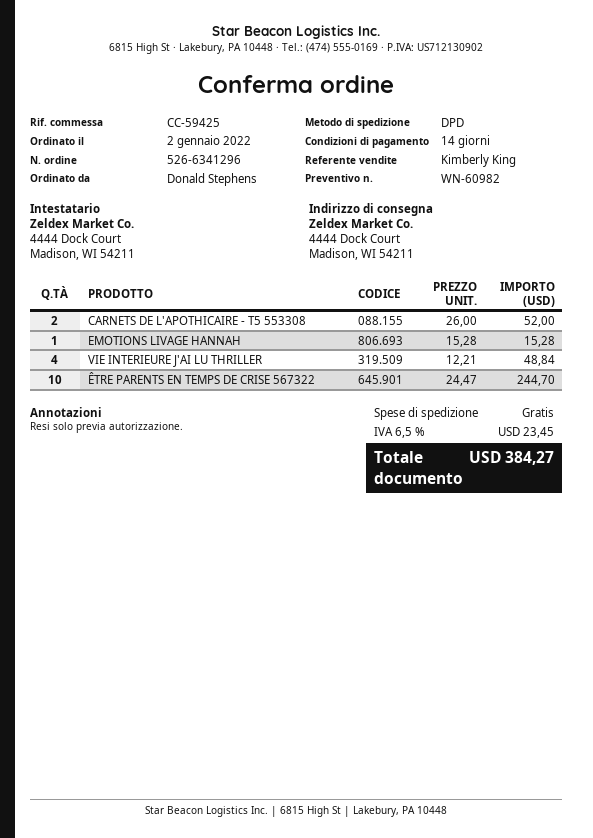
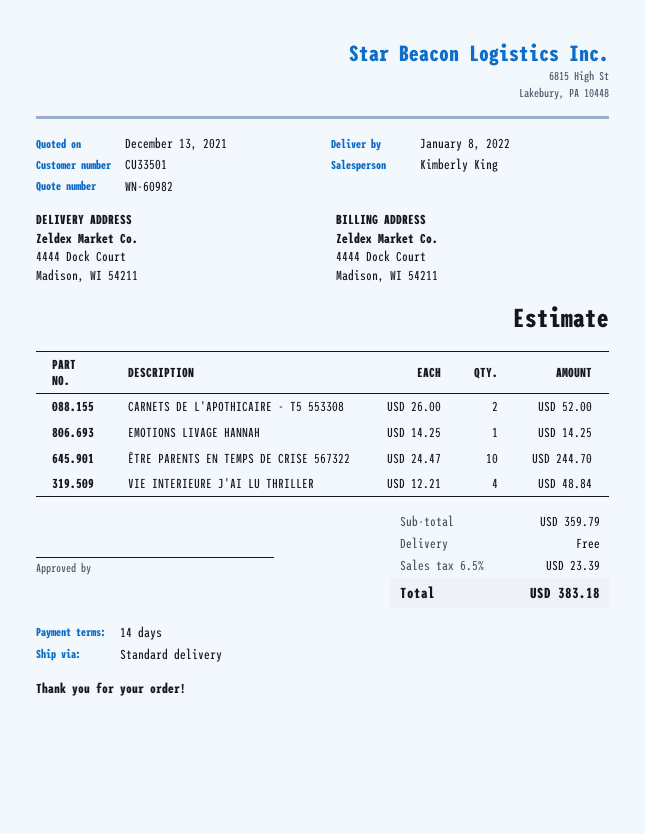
shipping method: DPD -> standard
EMOTIONS LIVAGE HANNAH: 1 x 15.28 = 15.28 -> 1 x 14.25 = 14.25
tax: 6.5% = 23.45 -> 6.5% = 23.39
total: 384.27 -> 383.18

